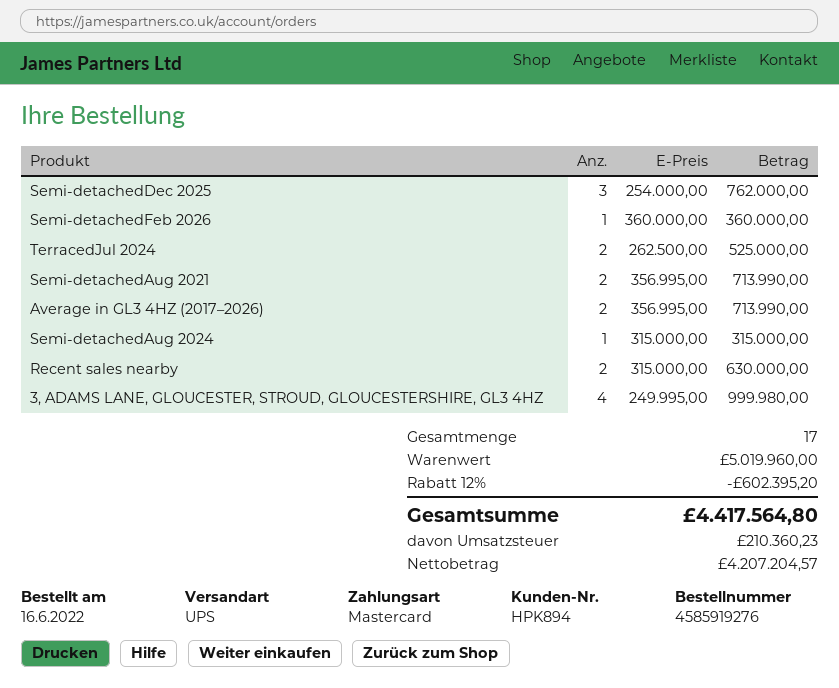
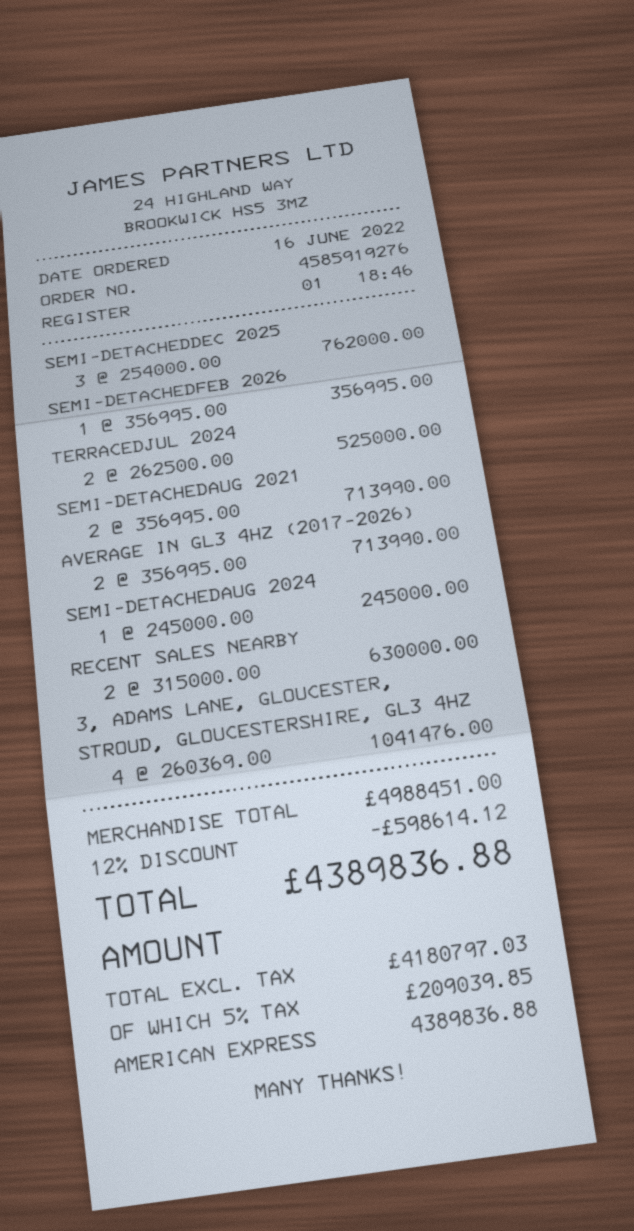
payment method: Mastercard -> American Express
Semi-detachedFeb 2026: 1 x 360000.00 = 360000.00 -> 1 x 356995.00 = 356995.00
Semi-detachedAug 2024: 1 x 315000.00 = 315000.00 -> 1 x 245000.00 = 245000.00
3, ADAMS LANE, GLOUCESTER, STROUD, GLOUCESTERSHIRE, GL3 4HZ: 4 x 249995.00 = 999980.00 -> 4 x 260369.00 = 1041476.00
subtotal: 5019960.00 -> 4988451.00
discount: 12% = 602395.20 -> 12% = 598614.12
net: 4207204.57 -> 4180797.03
tax: 210360.23 -> 209039.85
total: 4417564.80 -> 4389836.88

